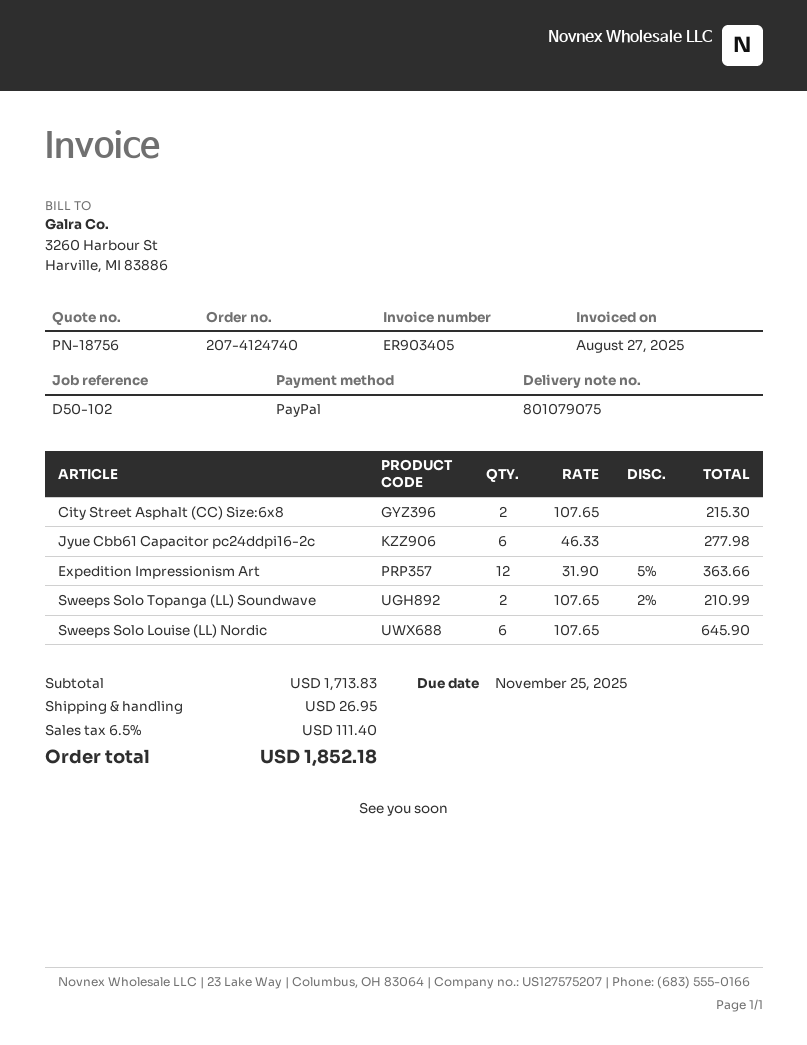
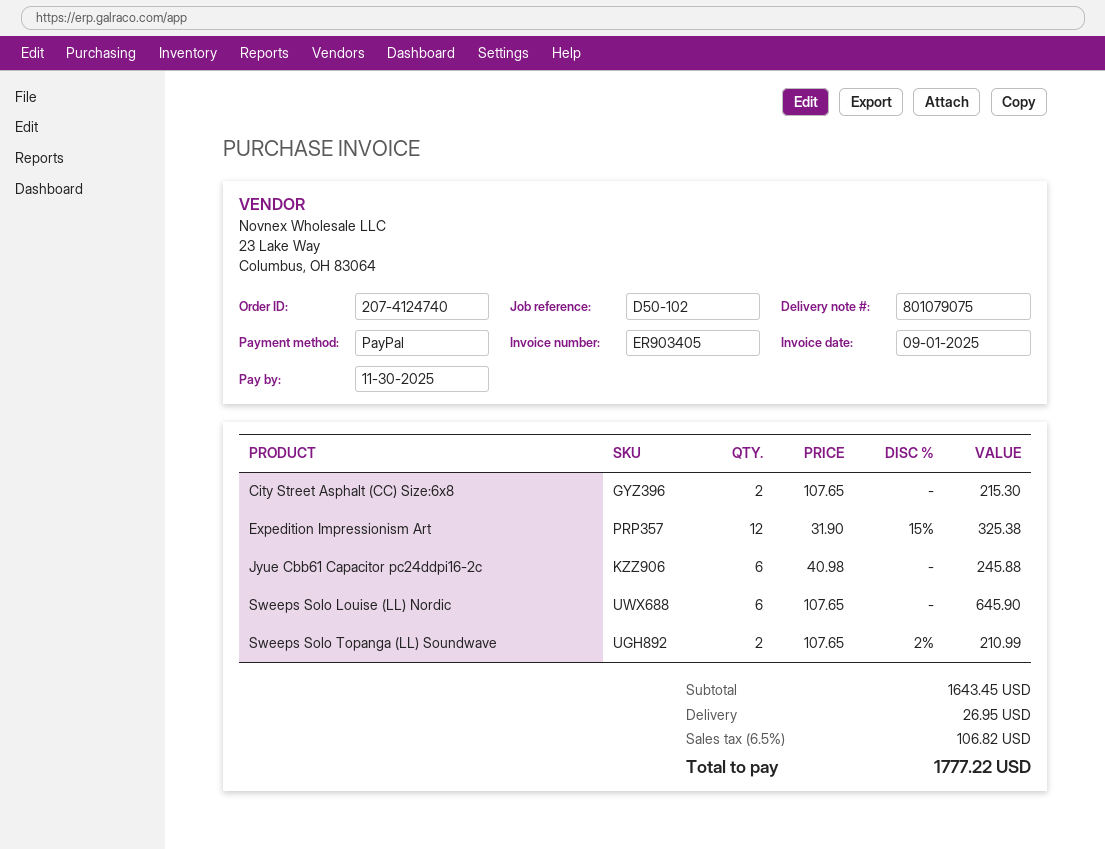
invoice date: 2025-08-27 -> 2025-09-01
due date: 2025-11-25 -> 2025-11-30
Jyue Cbb61 Capacitor pc24ddpi16-2c: 6 x 46.33 = 277.98 -> 6 x 40.98 = 245.88
Expedition Impressionism Art: 12 x 31.90 - 5% = 363.66 -> 12 x 31.90 - 15% = 325.38
subtotal: 1713.83 -> 1643.45
tax: 6.5% = 111.40 -> 6.5% = 106.82
total: 1852.18 -> 1777.22

